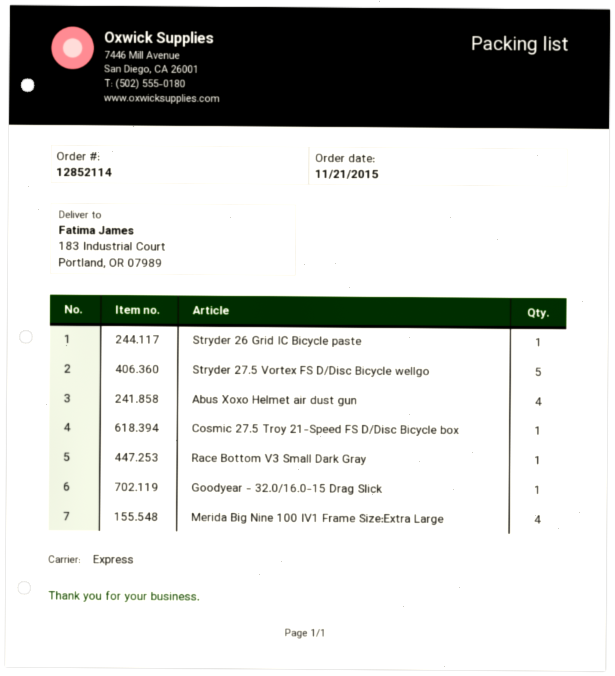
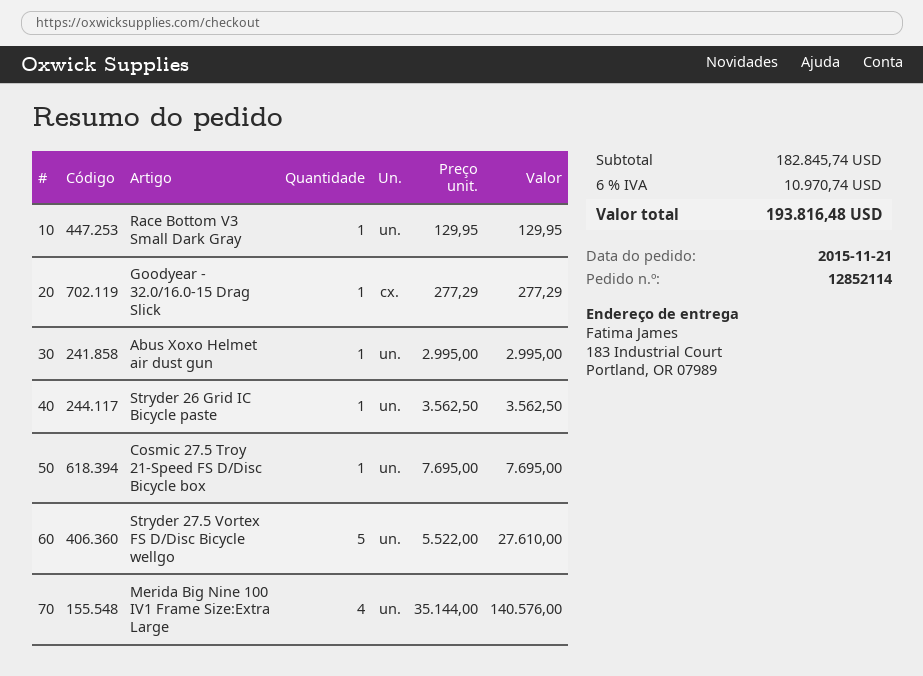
Abus Xoxo Helmet air dust gun: 4 -> 1

